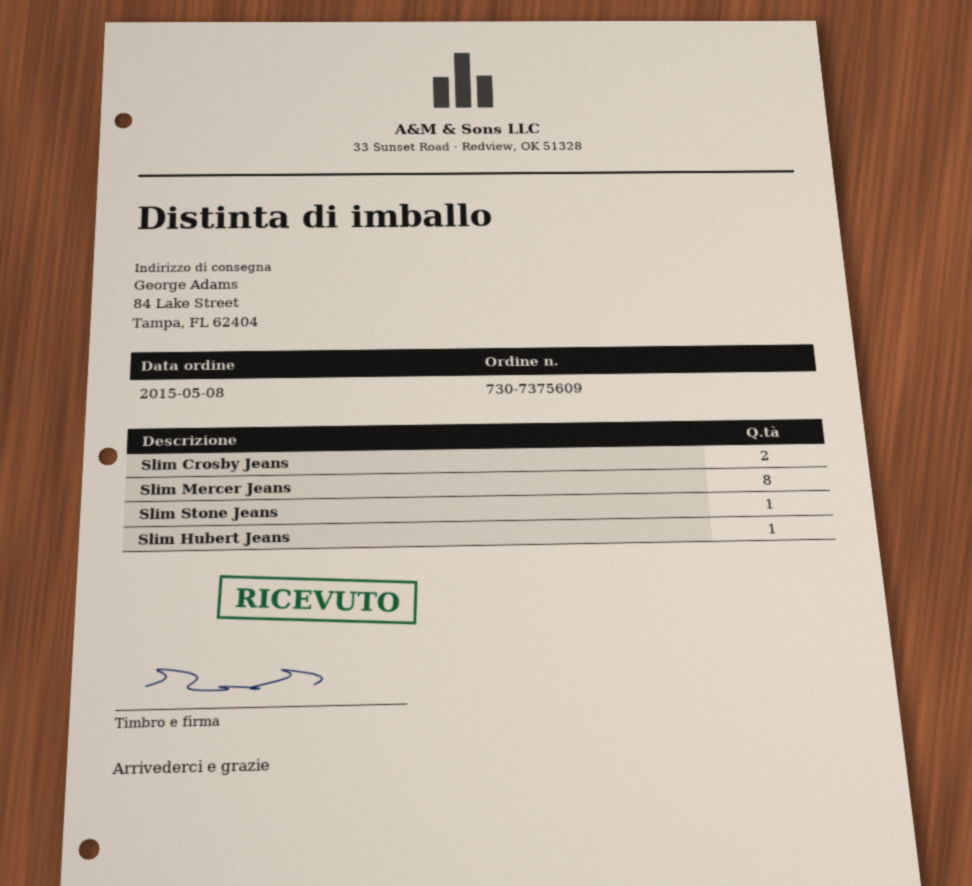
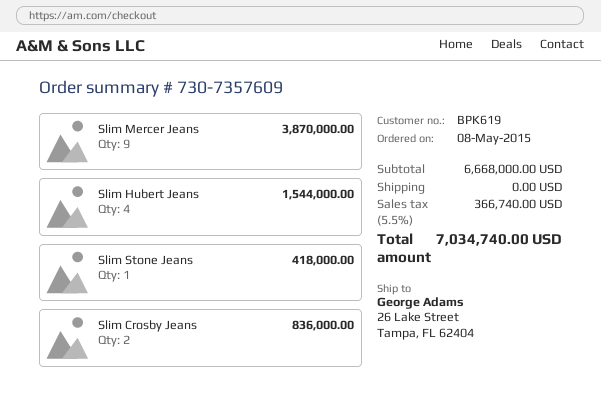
order number: 730-7375609 -> 730-7357609
ship to: 84 Lake Street, Tampa, FL 62404 -> 26 Lake Street, Tampa, FL 62404
Slim Mercer Jeans: 8 -> 9
Slim Hubert Jeans: 1 -> 4

